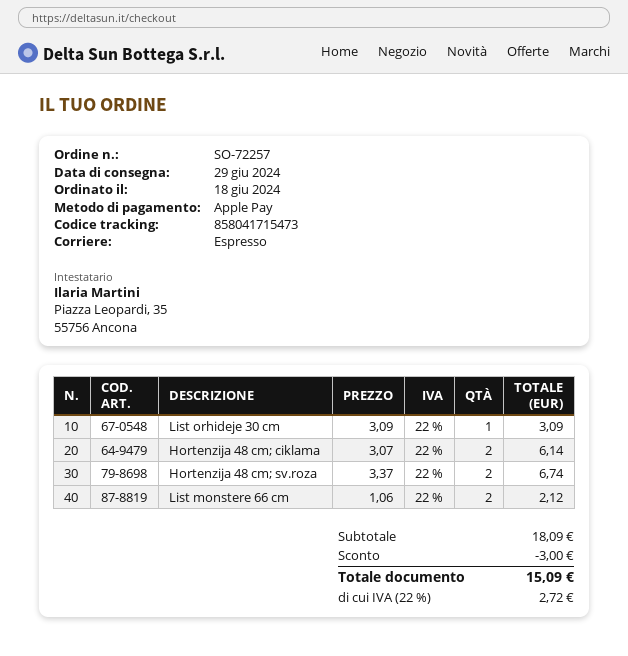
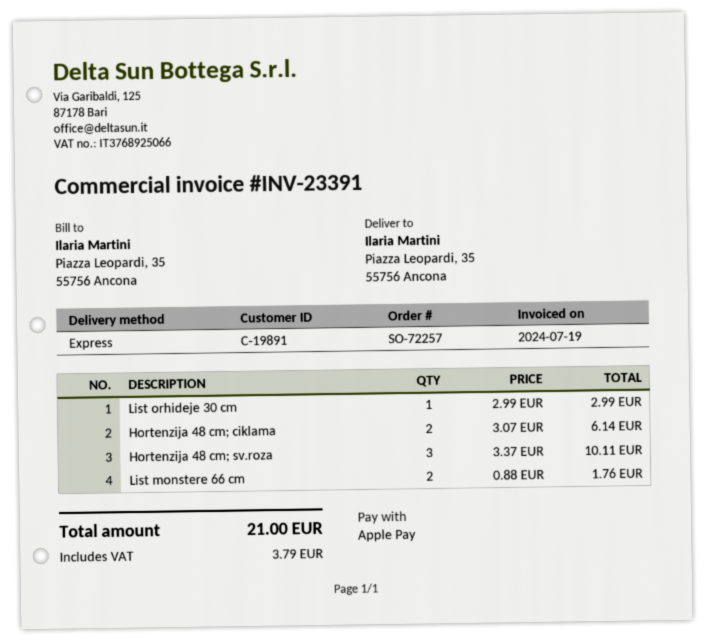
List orhideje 30 cm: 1 x 3.09 = 3.09 -> 1 x 2.99 = 2.99
Hortenzija 48 cm; sv.roza: 2 x 3.37 = 6.74 -> 3 x 3.37 = 10.11
List monstere 66 cm: 2 x 1.06 = 2.12 -> 2 x 0.88 = 1.76
discount: 3.00 -> none
tax: 2.72 -> 3.79
total: 15.09 -> 21.00

